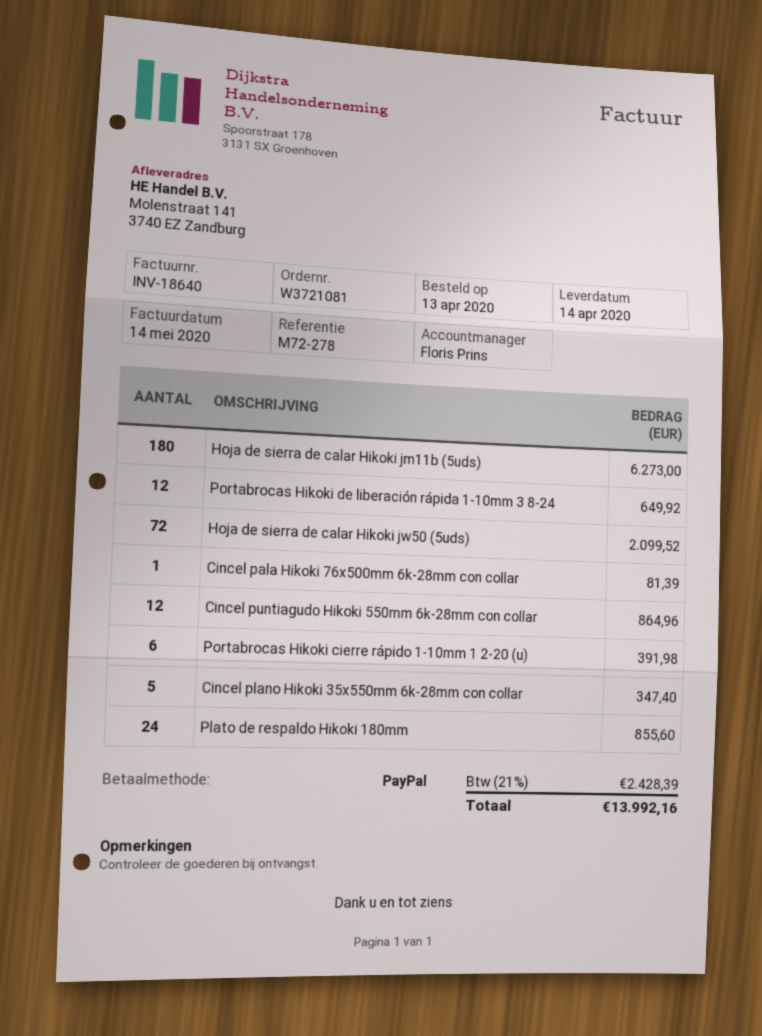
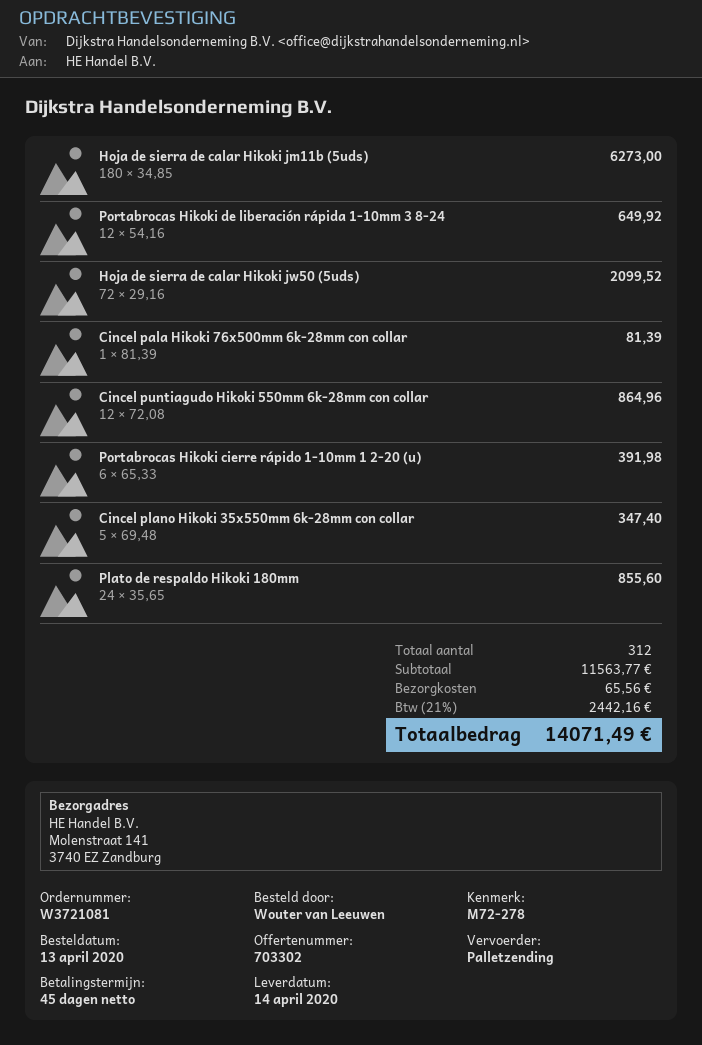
shipping: none -> 65.56
tax: 21% = 2428.39 -> 21% = 2442.16
total: 13992.16 -> 14071.49

